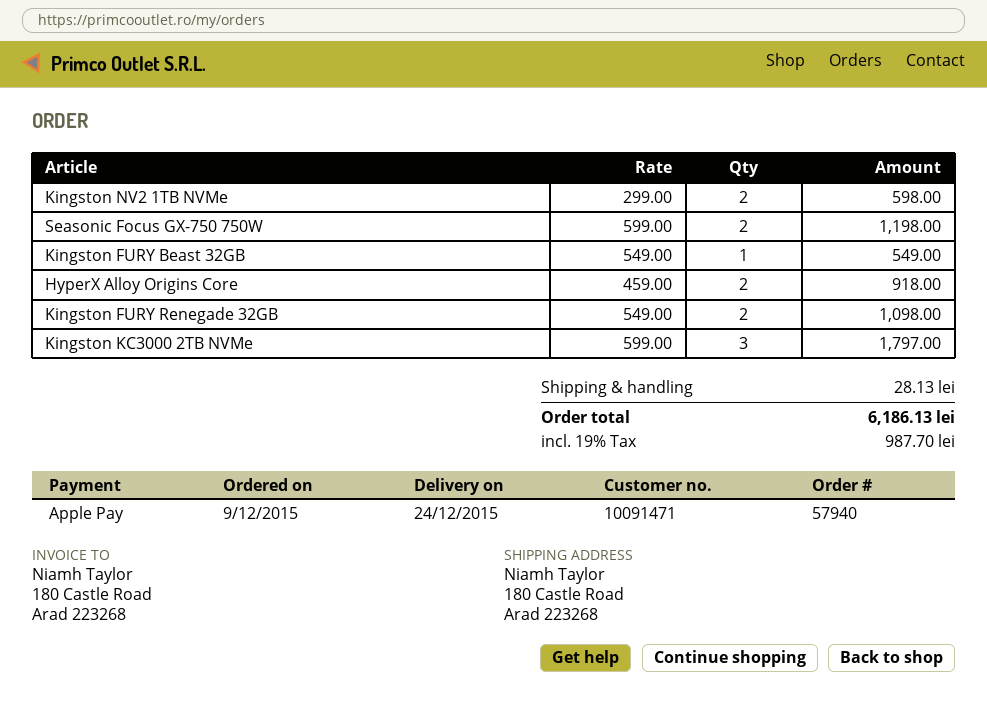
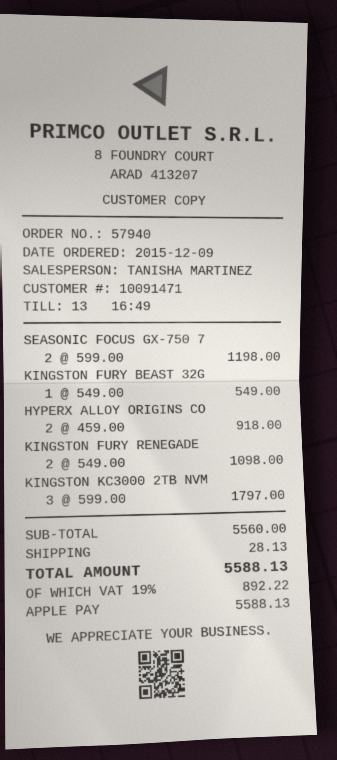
Kingston NV2 1TB NVMe: 2 x 299.00 = 598.00 -> none
tax: 19% = 987.70 -> 19% = 892.22
total: 6186.13 -> 5588.13

